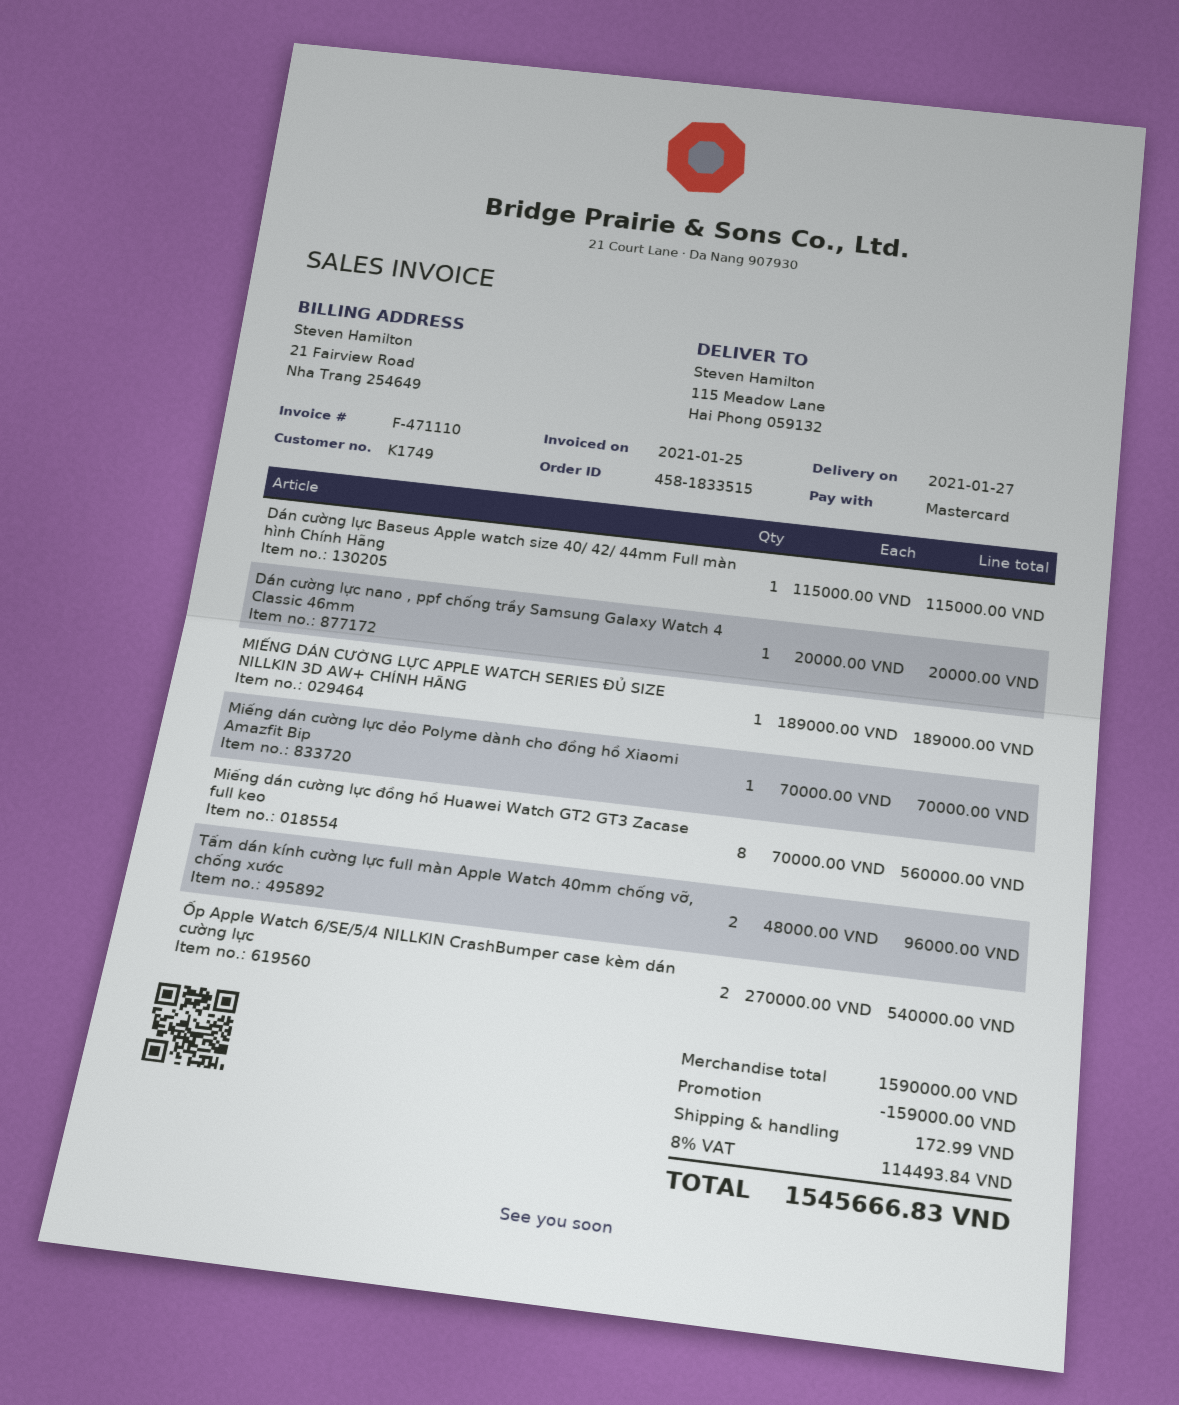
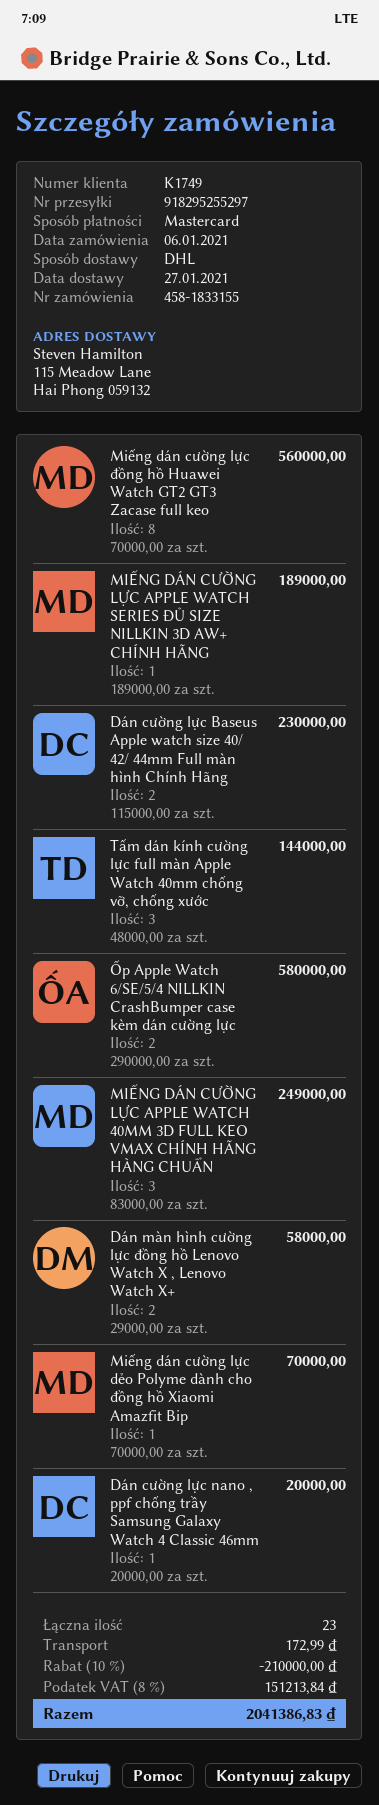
order number: 458-1833515 -> 458-1833155
Dán cường lực Baseus Apple watch size 40/ 42/ 44mm Full màn hình Chính Hãng: 1 x 115000.00 = 115000.00 -> 2 x 115000.00 = 230000.00
Tấm dán kính cường lực full màn Apple Watch 40mm chống vỡ, chống xước: 2 x 48000.00 = 96000.00 -> 3 x 48000.00 = 144000.00
Ốp Apple Watch 6/SE/5/4 NILLKIN CrashBumper case kèm dán cường lực: 2 x 270000.00 = 540000.00 -> 2 x 290000.00 = 580000.00
MIẾNG DÁN CƯỜNG LỰC APPLE WATCH 40MM 3D FULL KEO VMAX CHÍNH HÃNG HÀNG CHUẨN: none -> 3 x 83000.00 = 249000.00
Dán màn hình cường lực đồng hồ Lenovo Watch X , Lenovo Watch X+: none -> 2 x 29000.00 = 58000.00
discount: 159000.00 -> 210000.00
tax: 8% = 114493.84 -> 8% = 151213.84
total: 1545666.83 -> 2041386.83

